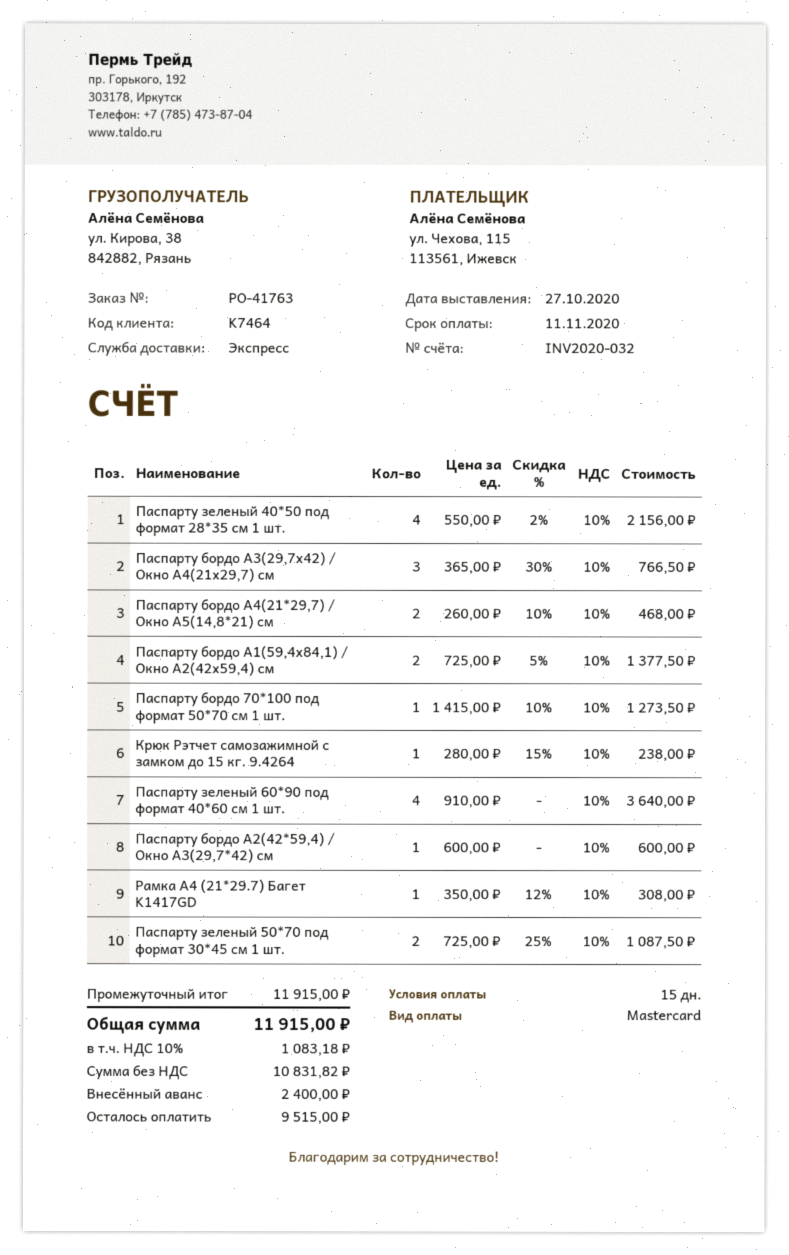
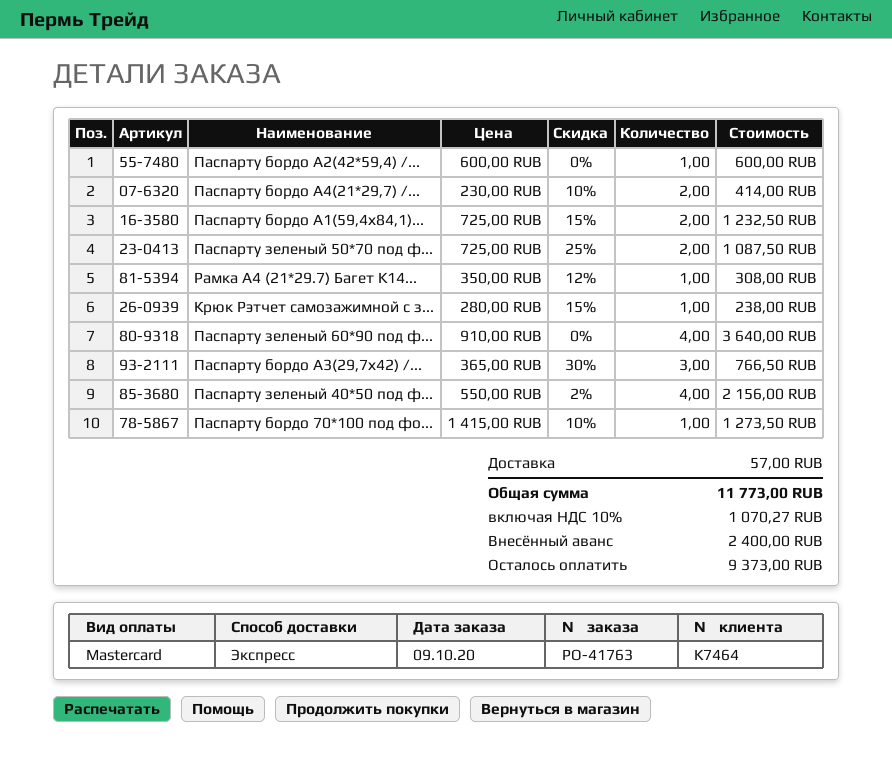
Паспарту бордо А4(21*29,7) / Окно А5(14,8*21) см: 2 x 260.00 - 10% = 468.00 -> 2 x 230.00 - 10% = 414.00
Паспарту бордо А1(59,4х84,1) / Окно А2(42х59,4) см: 2 x 725.00 - 5% = 1377.50 -> 2 x 725.00 - 15% = 1232.50
shipping: none -> 57.00
tax: 10% = 1083.18 -> 10% = 1070.27
total: 11915.00 -> 11773.00
balance: 9515.00 -> 9373.00

